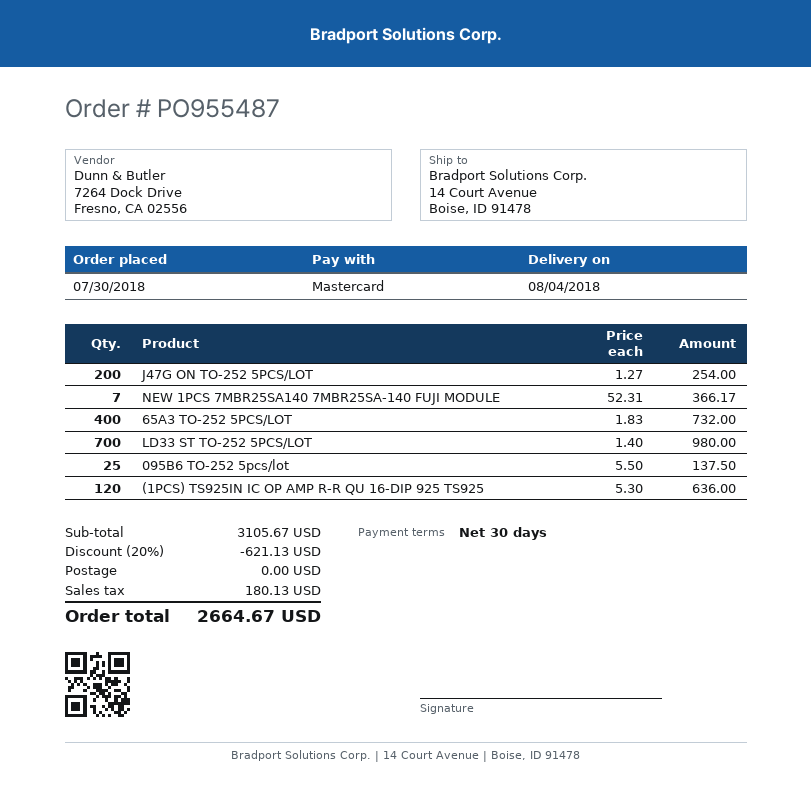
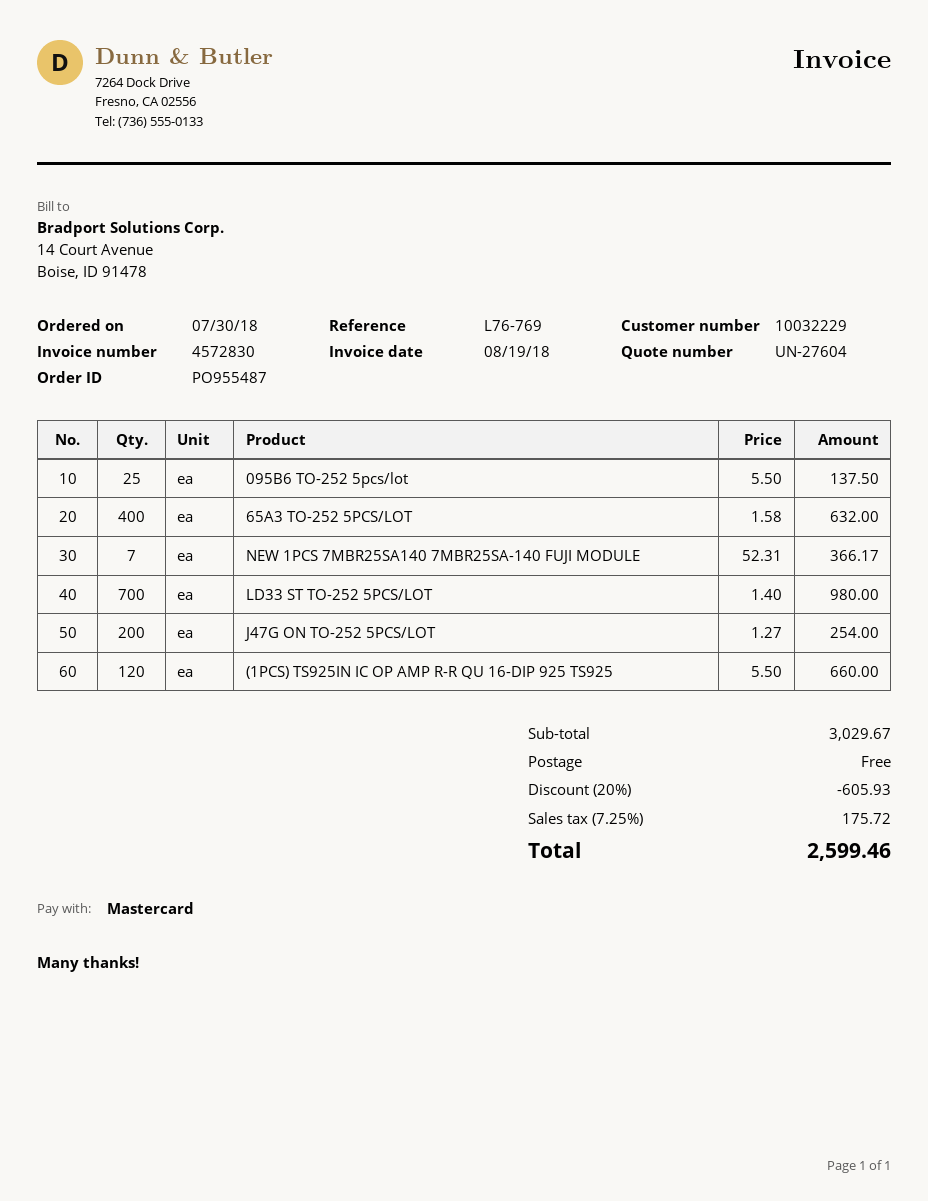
65A3 TO-252 5PCS/LOT: 400 x 1.83 = 732.00 -> 400 x 1.58 = 632.00
(1PCS) TS925IN IC OP AMP R-R QU 16-DIP 925 TS925: 120 x 5.30 = 636.00 -> 120 x 5.50 = 660.00
subtotal: 3105.67 -> 3029.67
discount: 20% = 621.13 -> 20% = 605.93
tax: 180.13 -> 175.72
total: 2664.67 -> 2599.46

